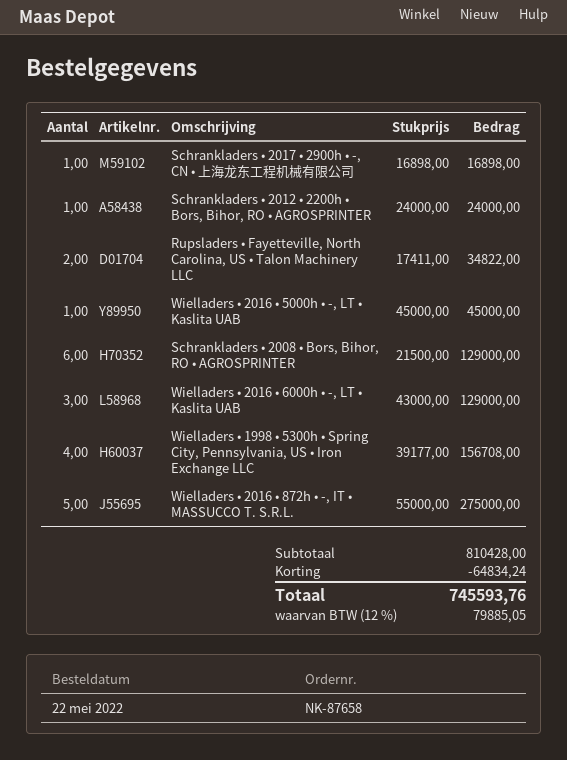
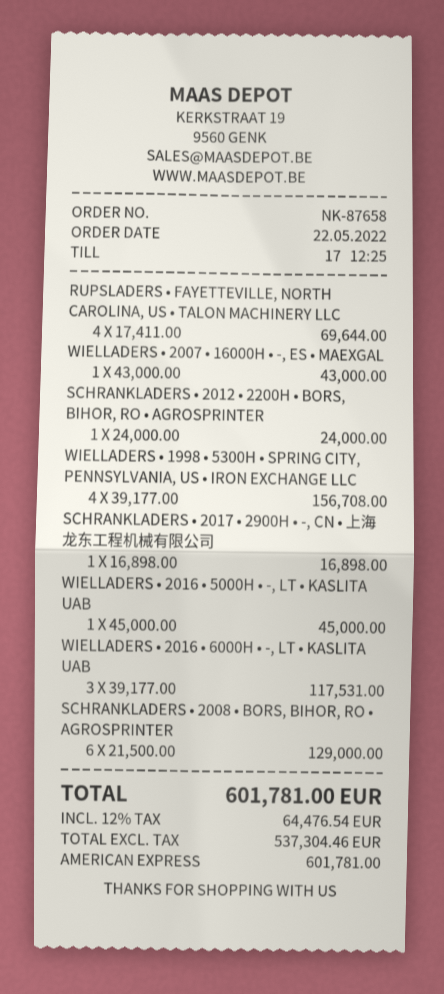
Rupsladers • Fayetteville, North Carolina, US • Talon Machinery LLC: 2 x 17411.00 = 34822.00 -> 4 x 17411.00 = 69644.00
Wielladers • 2016 • 6000h • -, LT • Kaslita UAB: 3 x 43000.00 = 129000.00 -> 3 x 39177.00 = 117531.00
Wielladers • 2016 • 872h • -, IT • MASSUCCO T. S.R.L.: 5 x 55000.00 = 275000.00 -> none
WIELLADERS • 2007 • 16000H • -, ES • MAEXGAL: none -> 1 x 43000.00 = 43000.00
discount: 64834.24 -> none
tax: 12% = 79885.05 -> 12% = 64476.54
total: 745593.76 -> 601781.00

